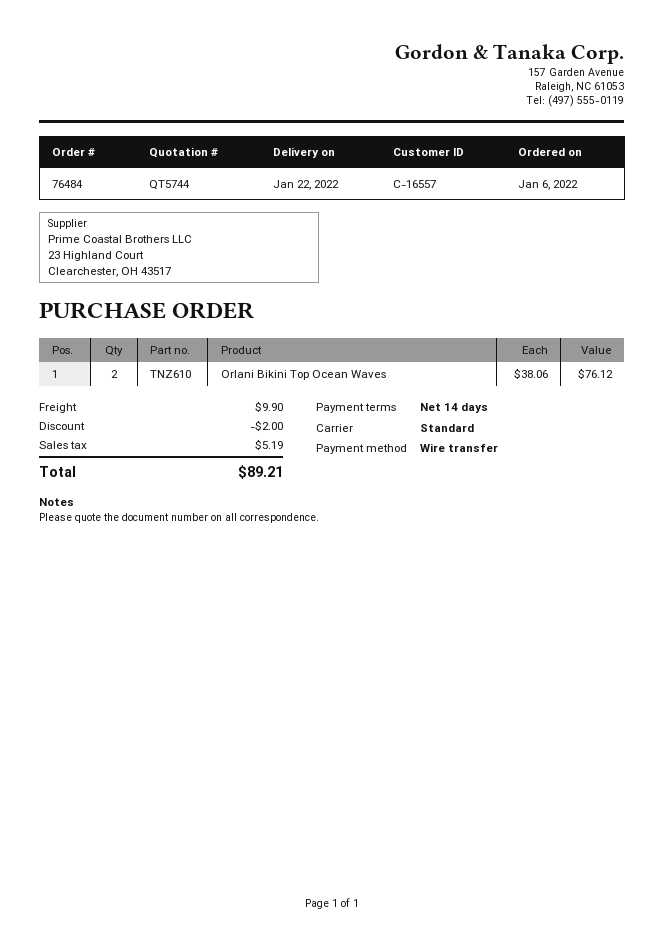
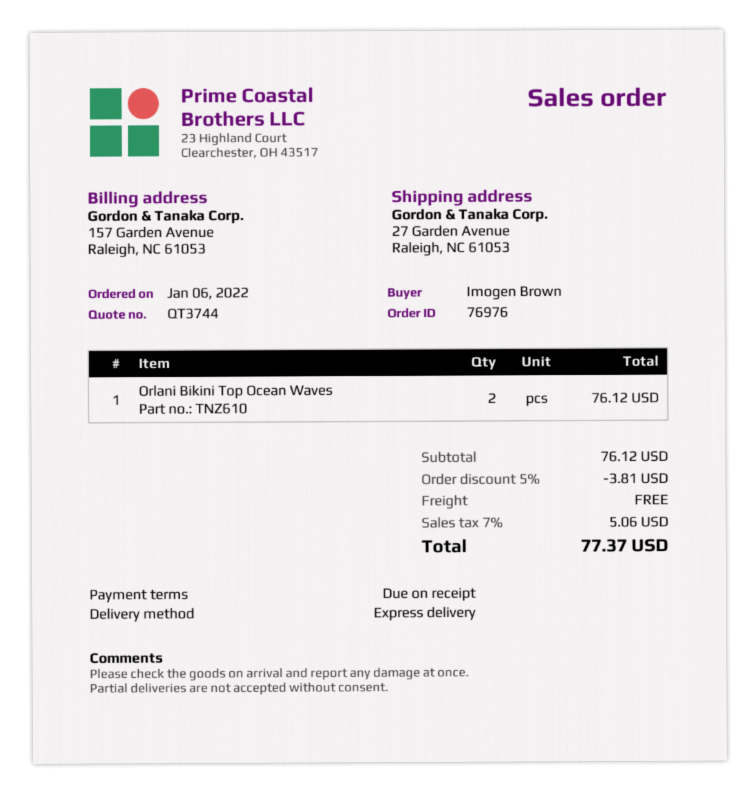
quote number: QT5744 -> QT3744
order number: 76484 -> 76976
payment terms: 14 days -> on receipt
shipping method: standard -> express
discount: 2.00 -> 3.81
shipping: 9.90 -> 0.00
tax: 5.19 -> 5.06
total: 89.21 -> 77.37

